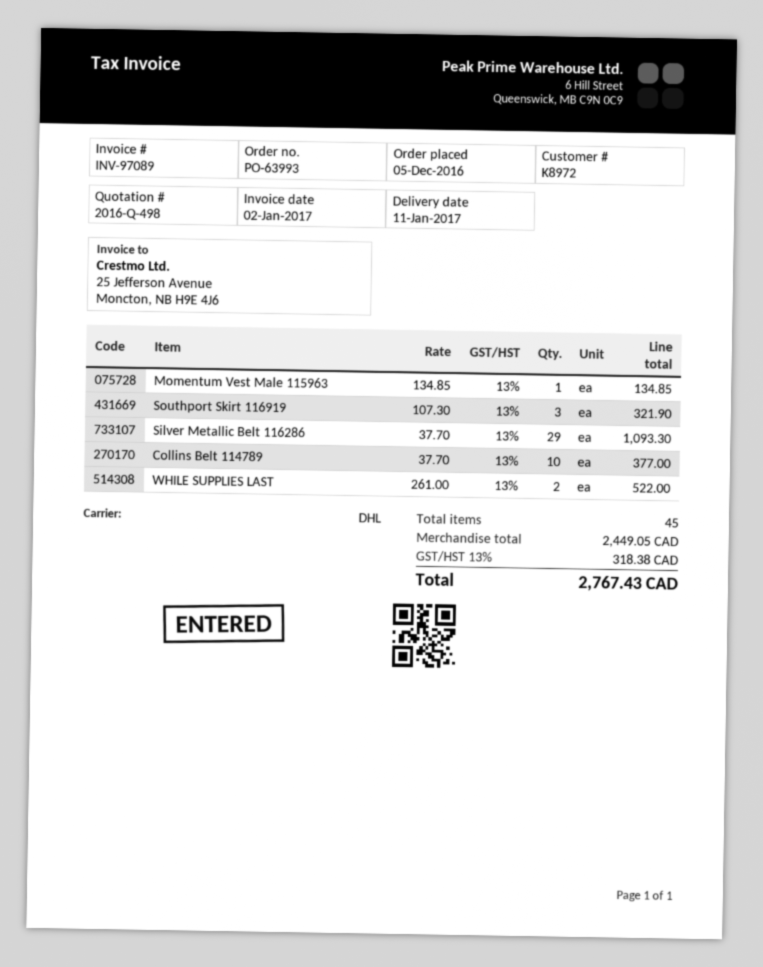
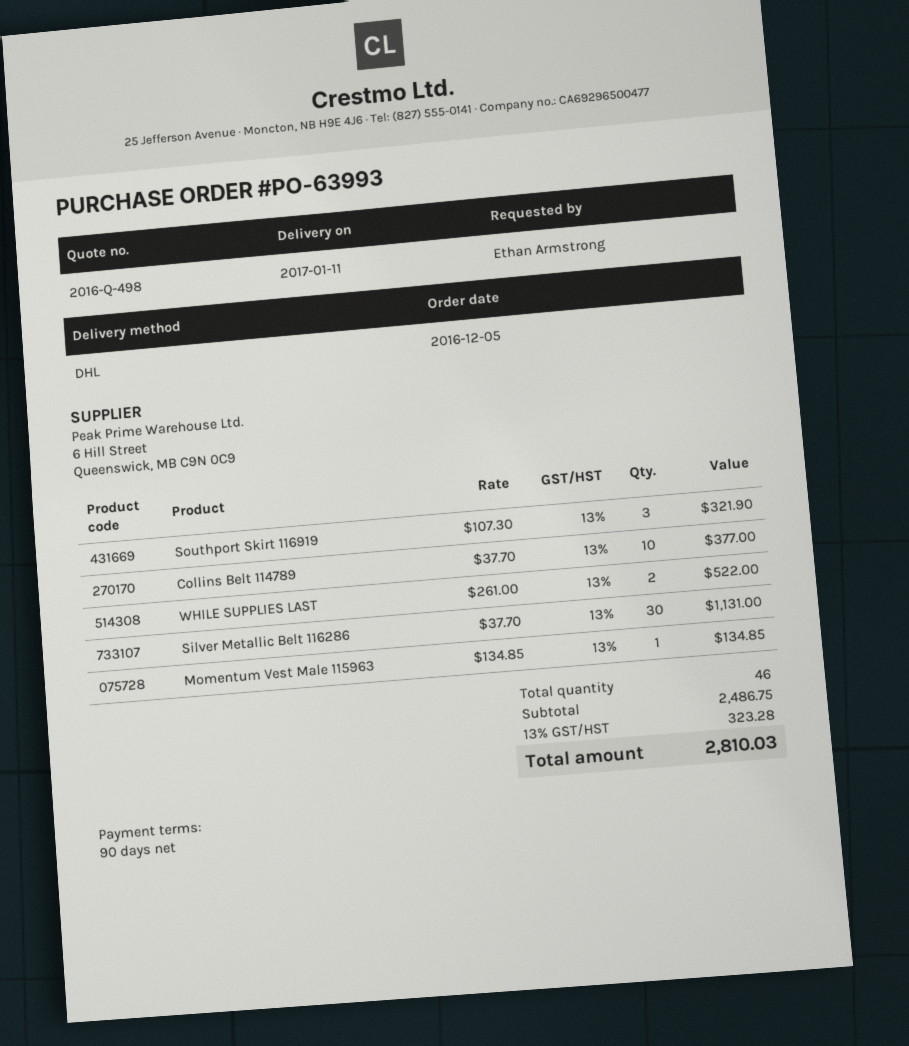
Silver Metallic Belt 116286: 29 x 37.70 = 1093.30 -> 30 x 37.70 = 1131.00
total quantity: 45 -> 46
subtotal: 2449.05 -> 2486.75
tax: 13% = 318.38 -> 13% = 323.28
total: 2767.43 -> 2810.03

